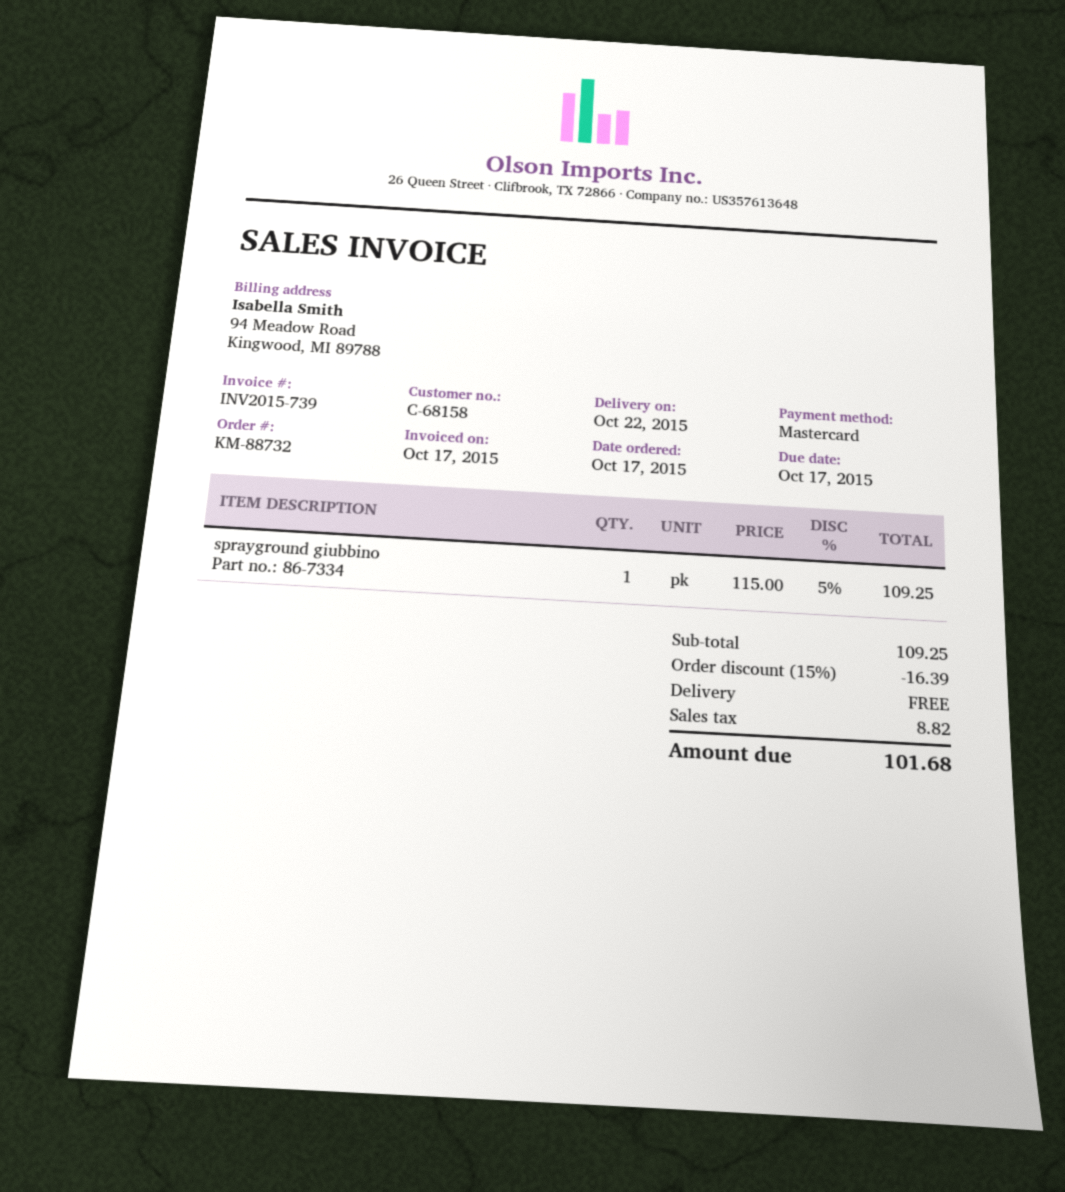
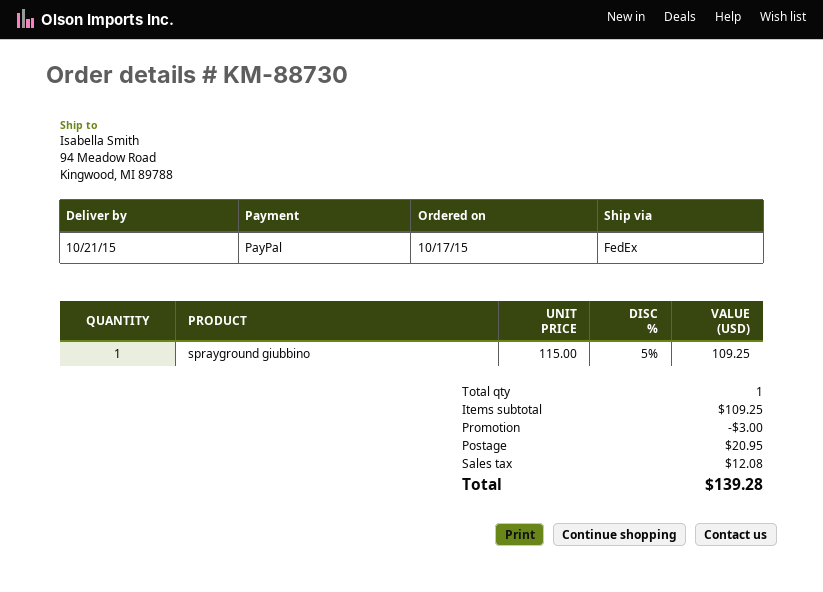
order number: KM-88732 -> KM-88730
delivery date: 2015-10-22 -> 2015-10-21
payment method: Mastercard -> PayPal
discount: 16.39 -> 3.00
shipping: 0.00 -> 20.95
tax: 8.82 -> 12.08
total: 101.68 -> 139.28

